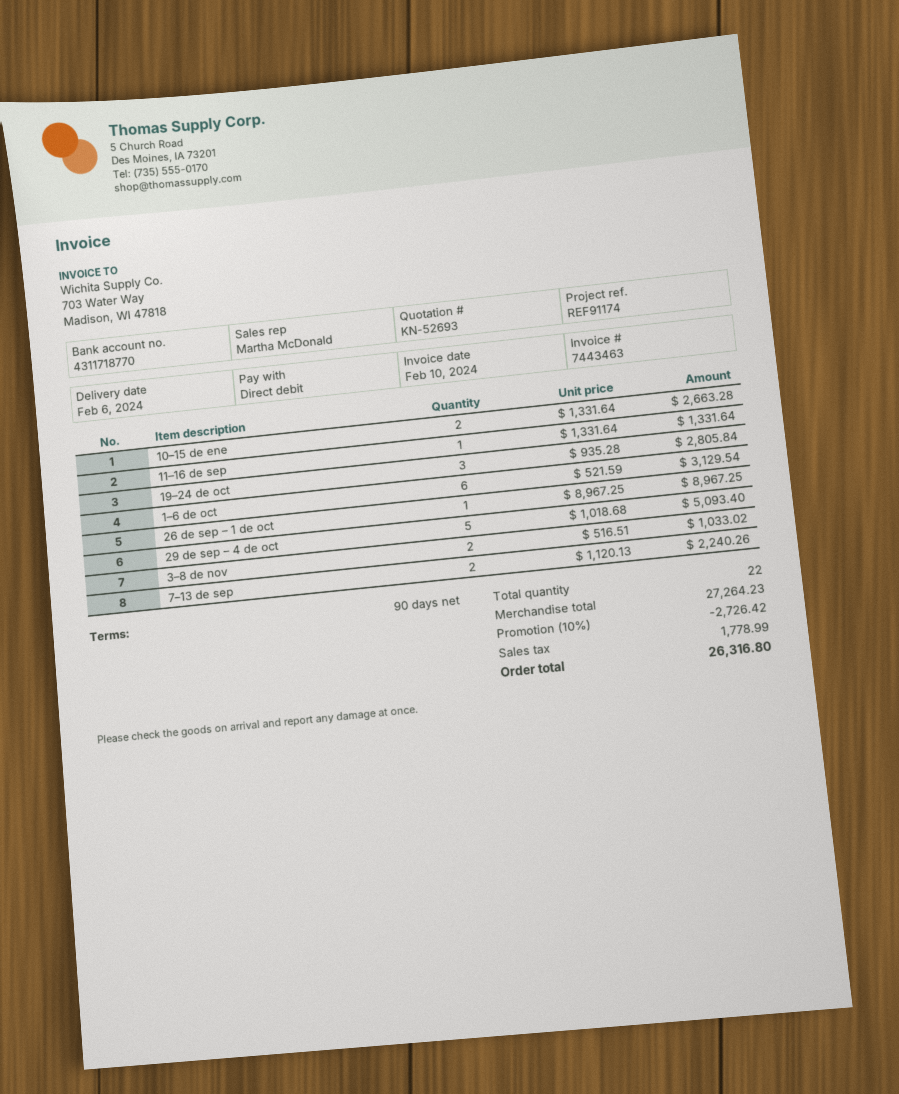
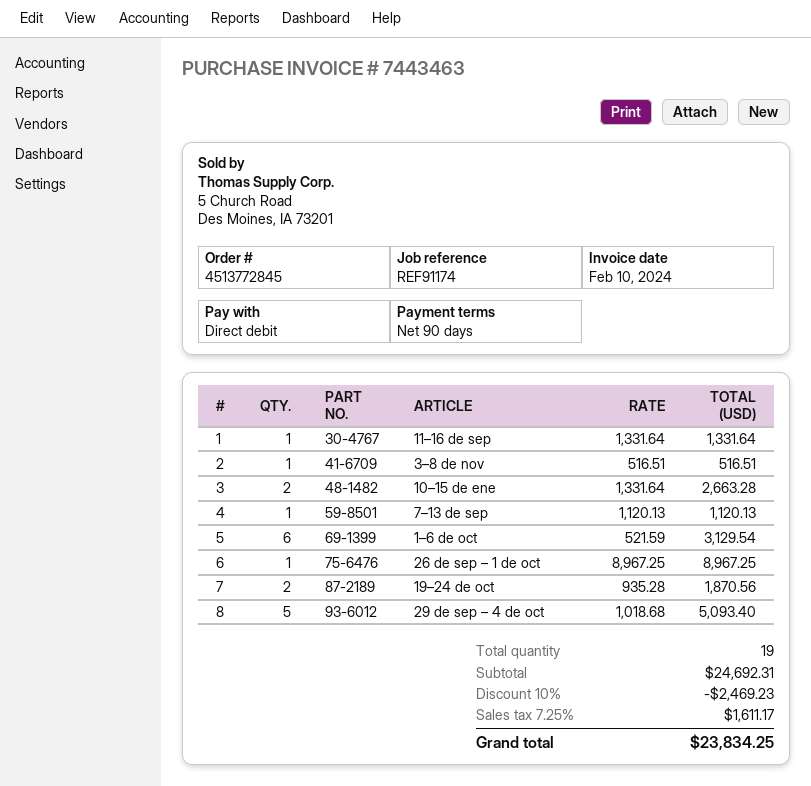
19–24 de oct: 3 x 935.28 = 2805.84 -> 2 x 935.28 = 1870.56
3–8 de nov: 2 x 516.51 = 1033.02 -> 1 x 516.51 = 516.51
7–13 de sep: 2 x 1120.13 = 2240.26 -> 1 x 1120.13 = 1120.13
total quantity: 22 -> 19
subtotal: 27264.23 -> 24692.31
discount: 10% = 2726.42 -> 10% = 2469.23
tax: 1778.99 -> 1611.17
total: 26316.80 -> 23834.25

